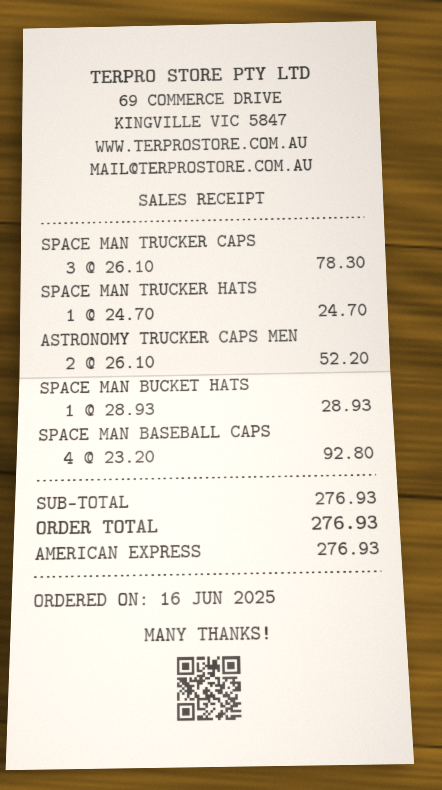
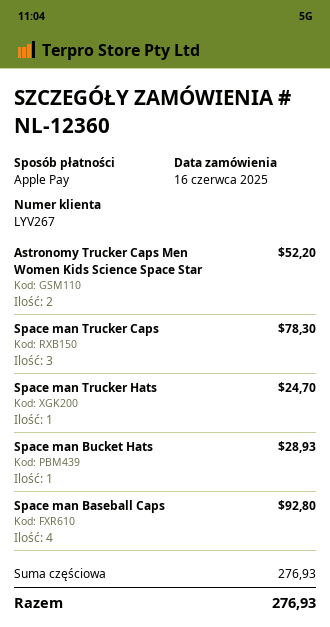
payment method: American Express -> Apple Pay

